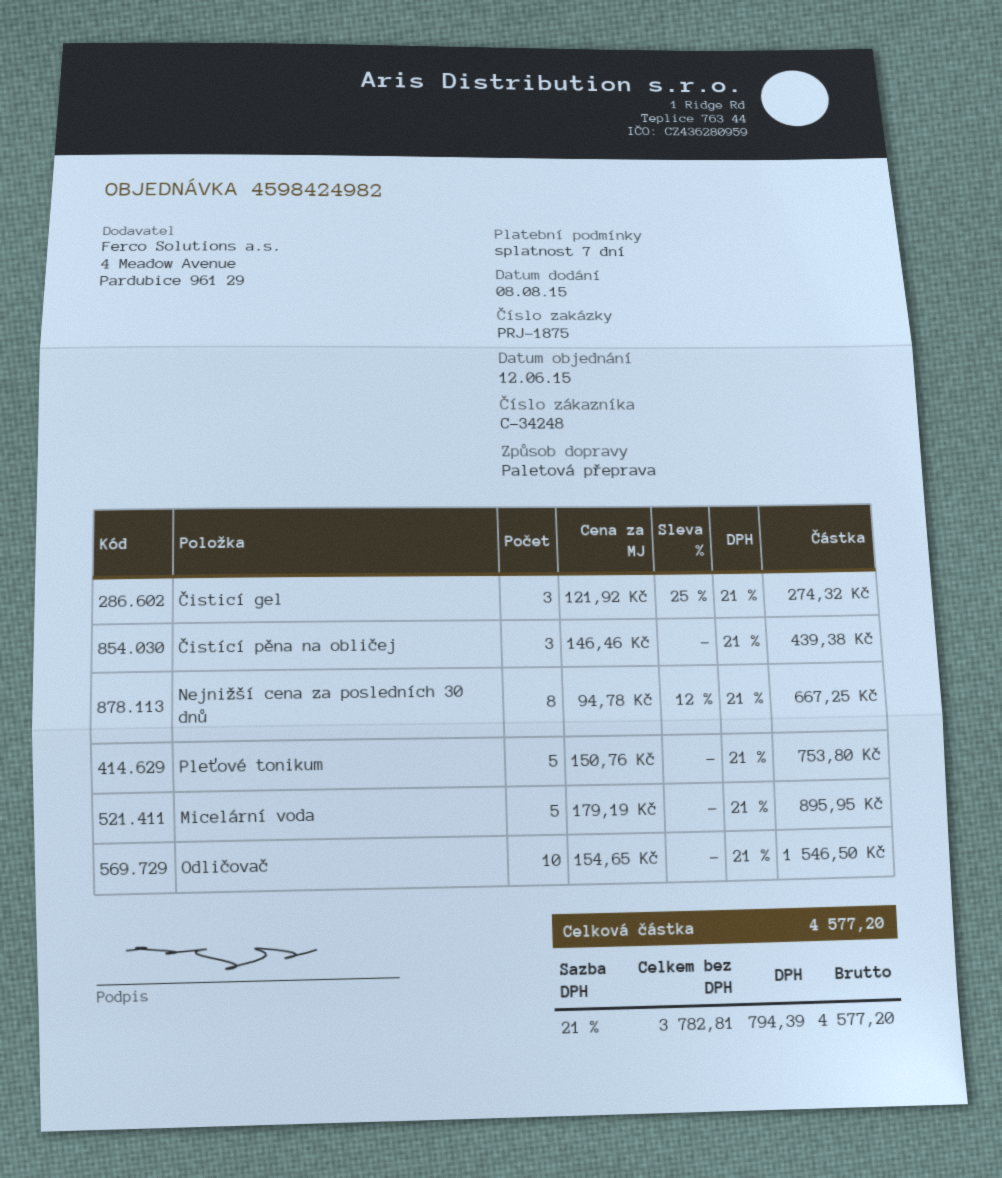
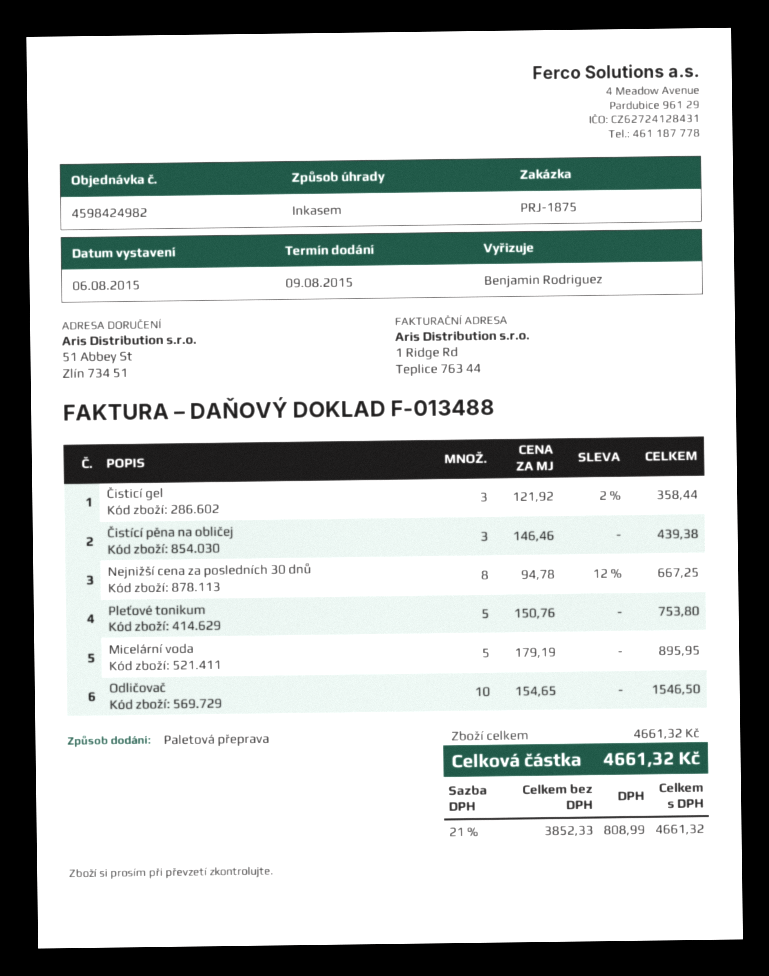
delivery date: 2015-08-08 -> 2015-08-09
Čisticí gel: 3 x 121.92 - 25% = 274.32 -> 3 x 121.92 - 2% = 358.44
net: 3782.81 -> 3852.33
tax: 21% = 794.39 -> 21% = 808.99
total: 4577.20 -> 4661.32

